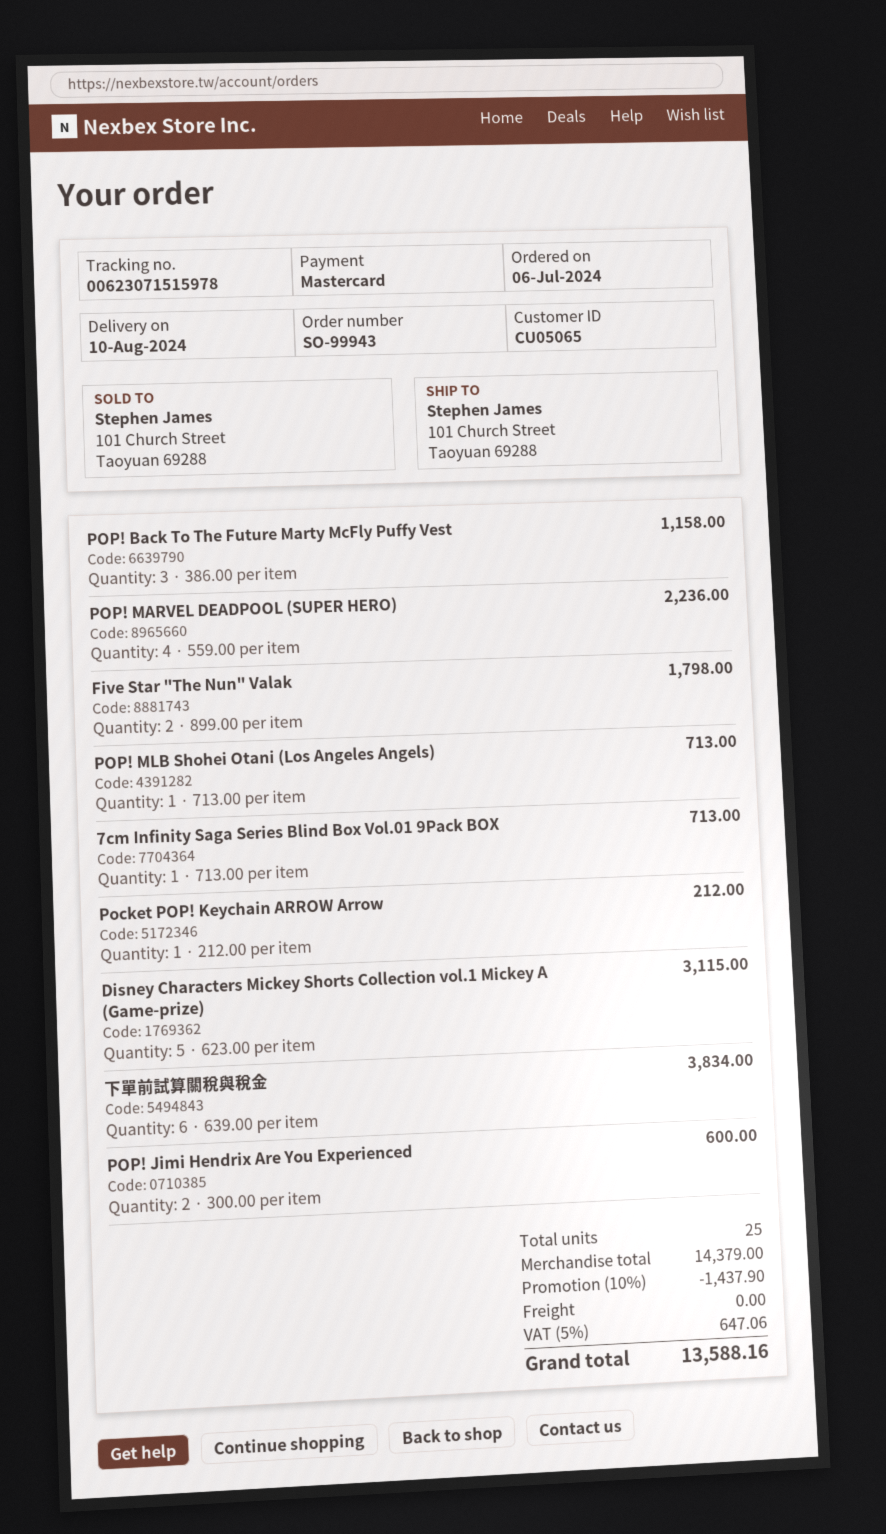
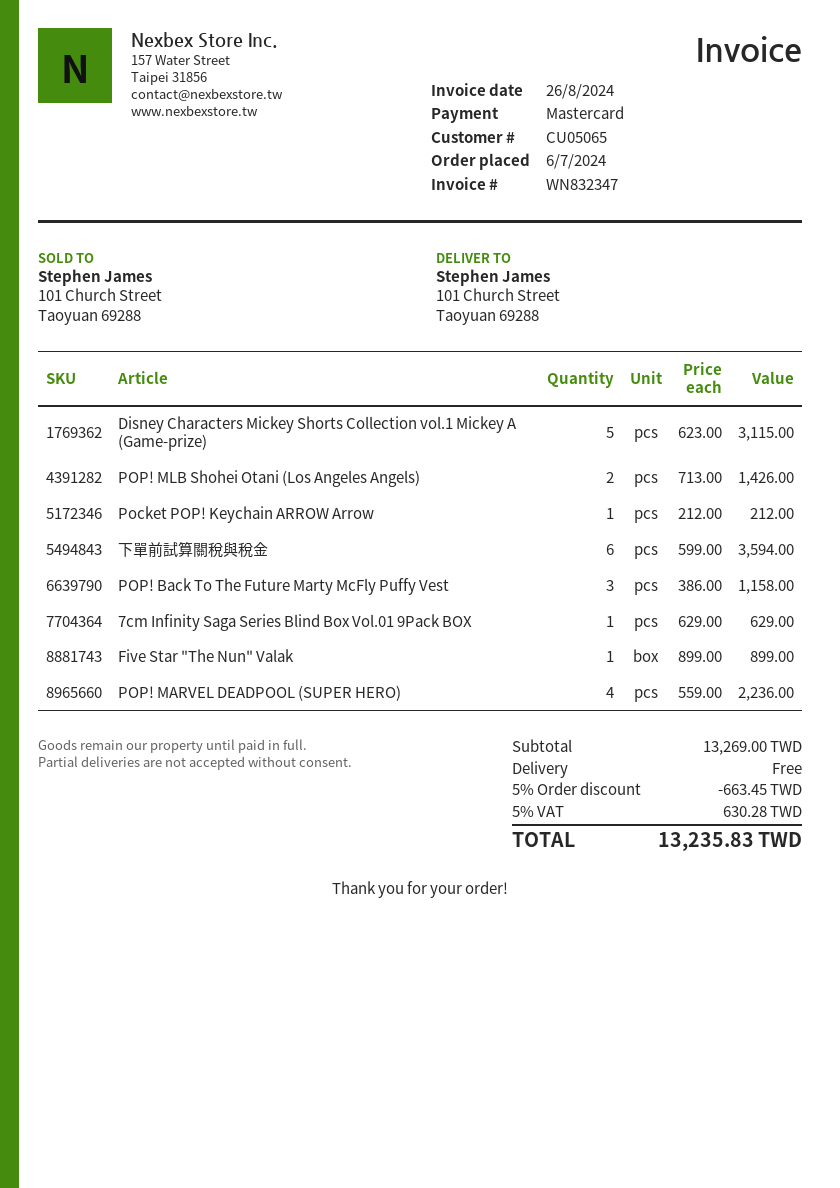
Five Star "The Nun" Valak: 2 x 899.00 = 1798.00 -> 1 x 899.00 = 899.00
POP! MLB Shohei Otani (Los Angeles Angels): 1 x 713.00 = 713.00 -> 2 x 713.00 = 1426.00
7cm Infinity Saga Series Blind Box Vol.01 9Pack BOX: 1 x 713.00 = 713.00 -> 1 x 629.00 = 629.00
下單前試算關稅與稅金: 6 x 639.00 = 3834.00 -> 6 x 599.00 = 3594.00
POP! Jimi Hendrix Are You Experienced: 2 x 300.00 = 600.00 -> none
subtotal: 14379.00 -> 13269.00
discount: 10% = 1437.90 -> 5% = 663.45
tax: 5% = 647.06 -> 5% = 630.28
total: 13588.16 -> 13235.83

